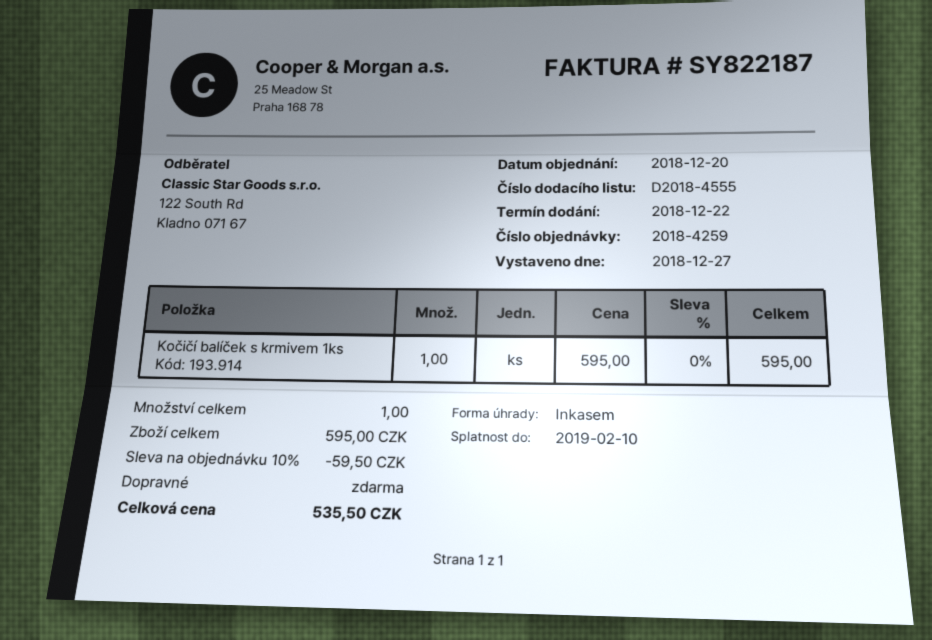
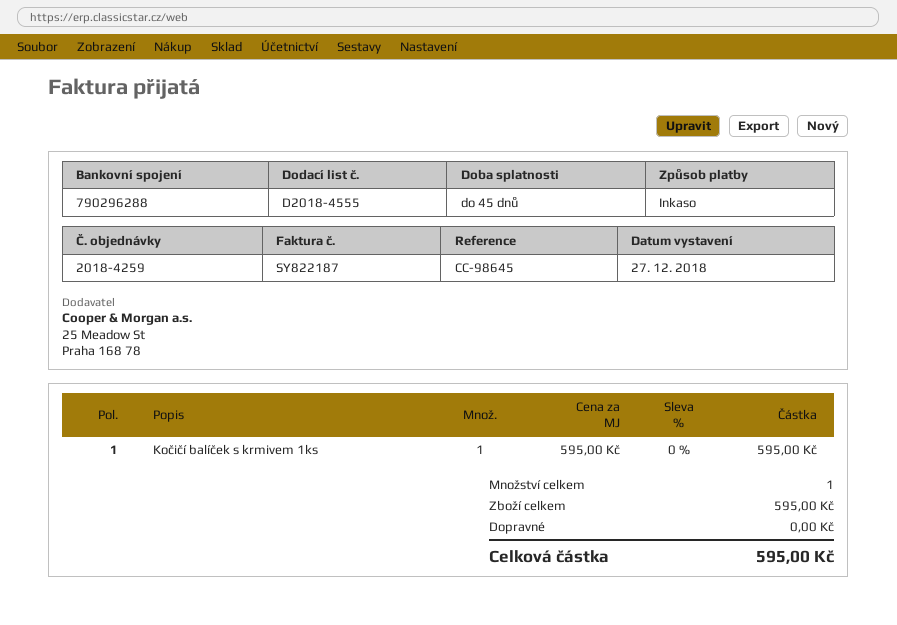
discount: 10% = 59.50 -> none
total: 535.50 -> 595.00

